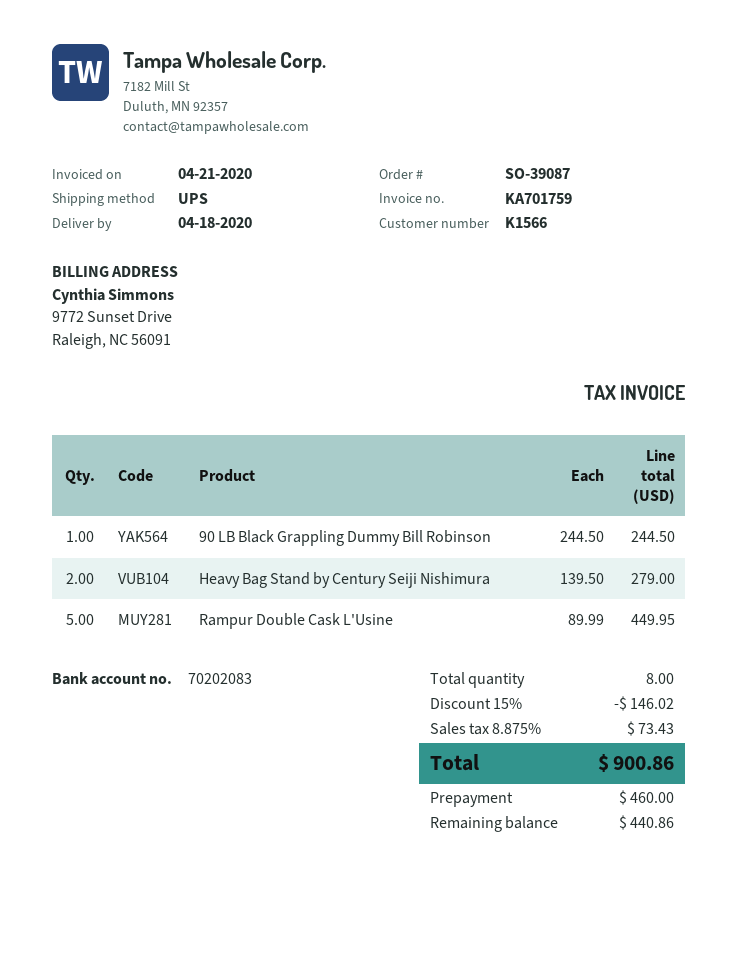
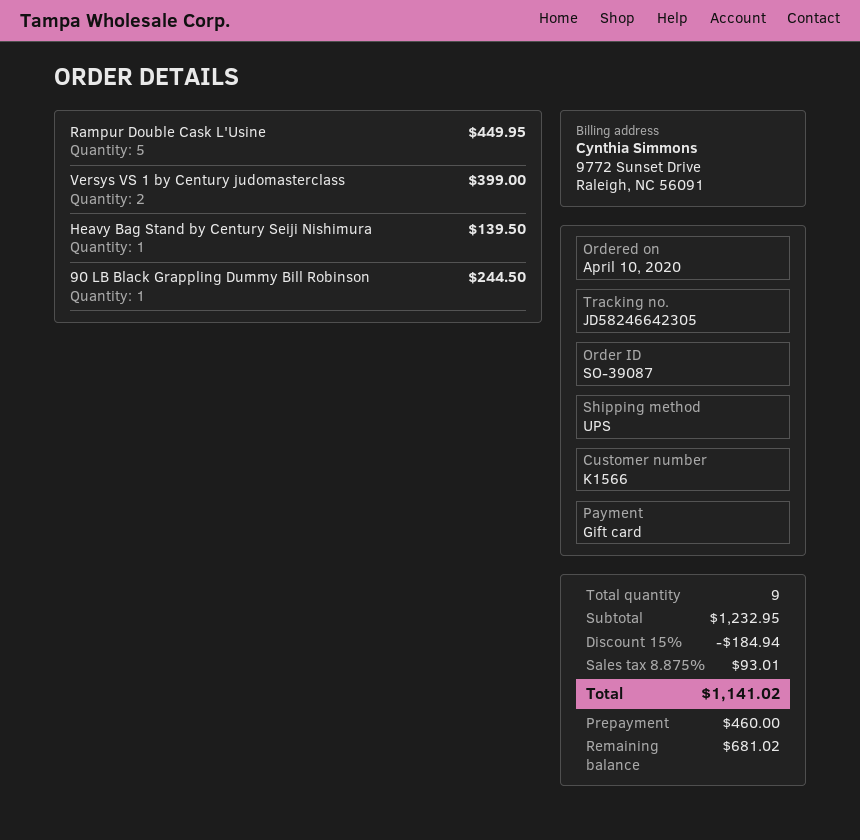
Heavy Bag Stand by Century Seiji Nishimura: 2 for 279.00 -> 1 for 139.50
Versys VS 1 by Century judomasterclass: none -> 2 for 399.00
total quantity: 8 -> 9
discount: 15% = 146.02 -> 15% = 184.94
tax: 8.875% = 73.43 -> 8.875% = 93.01
total: 900.86 -> 1141.02
balance: 440.86 -> 681.02

